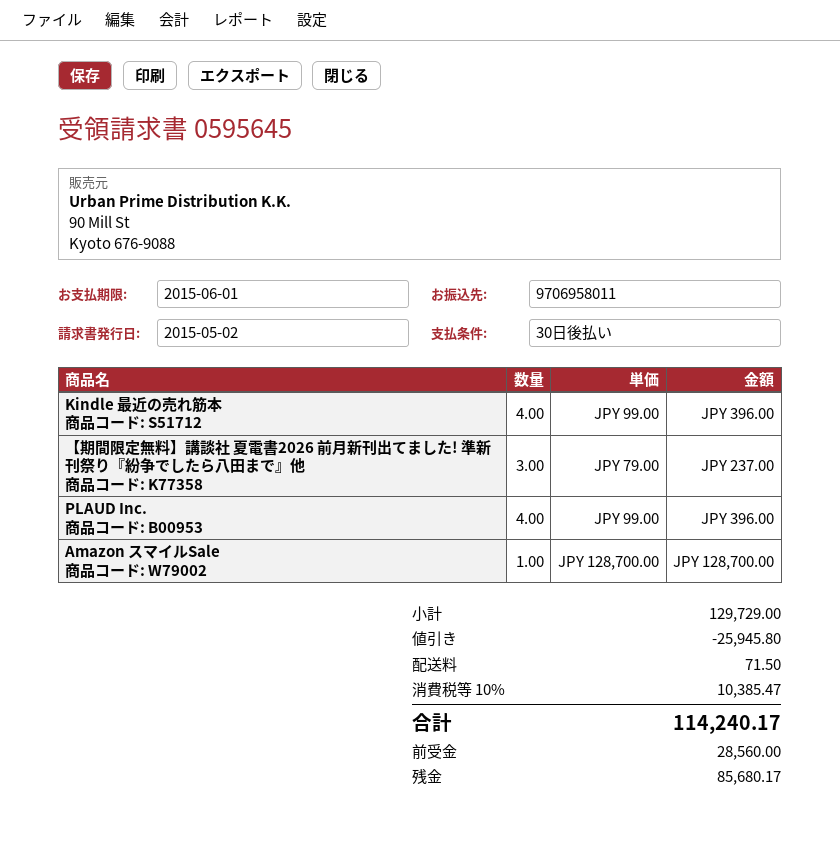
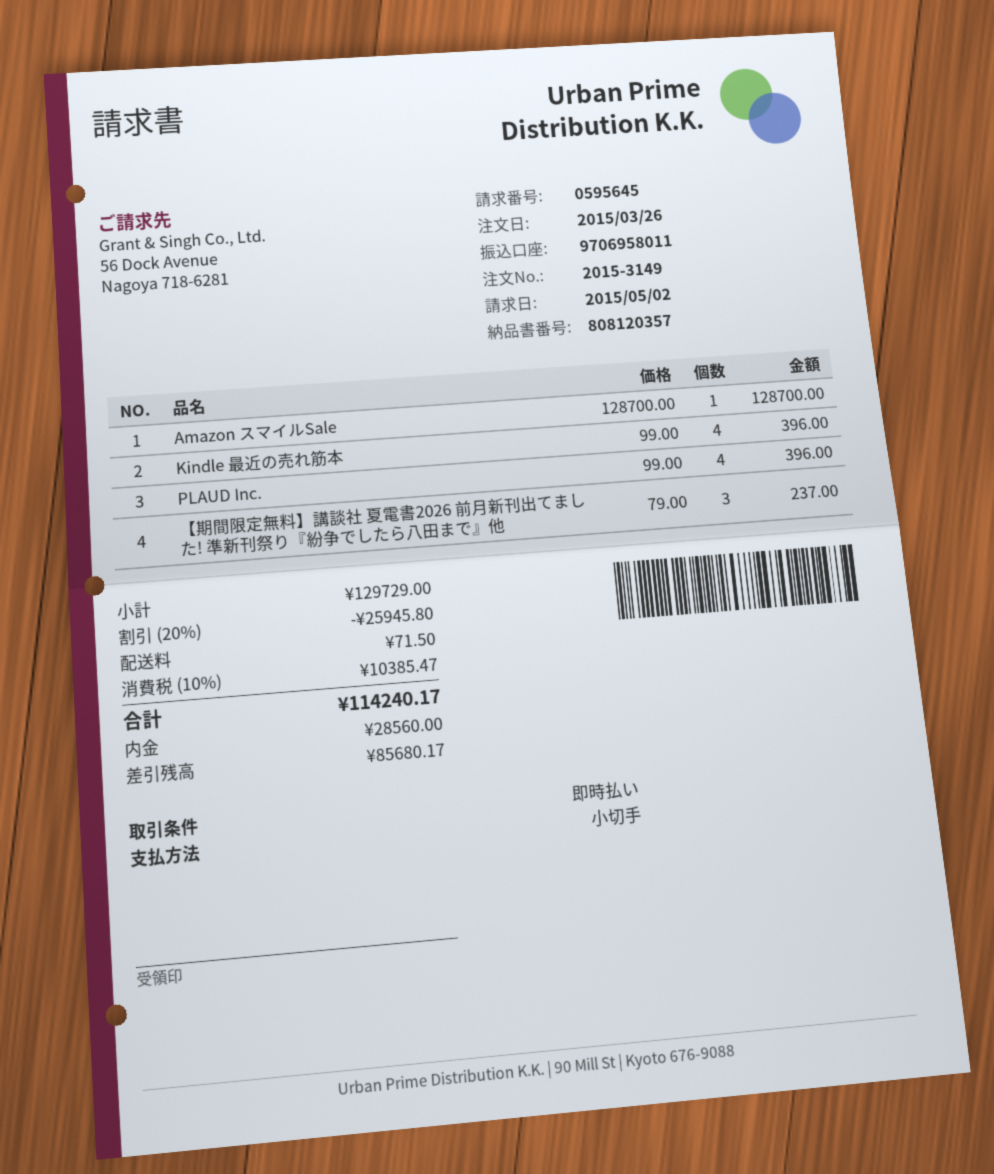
payment terms: 30 days -> on receipt

